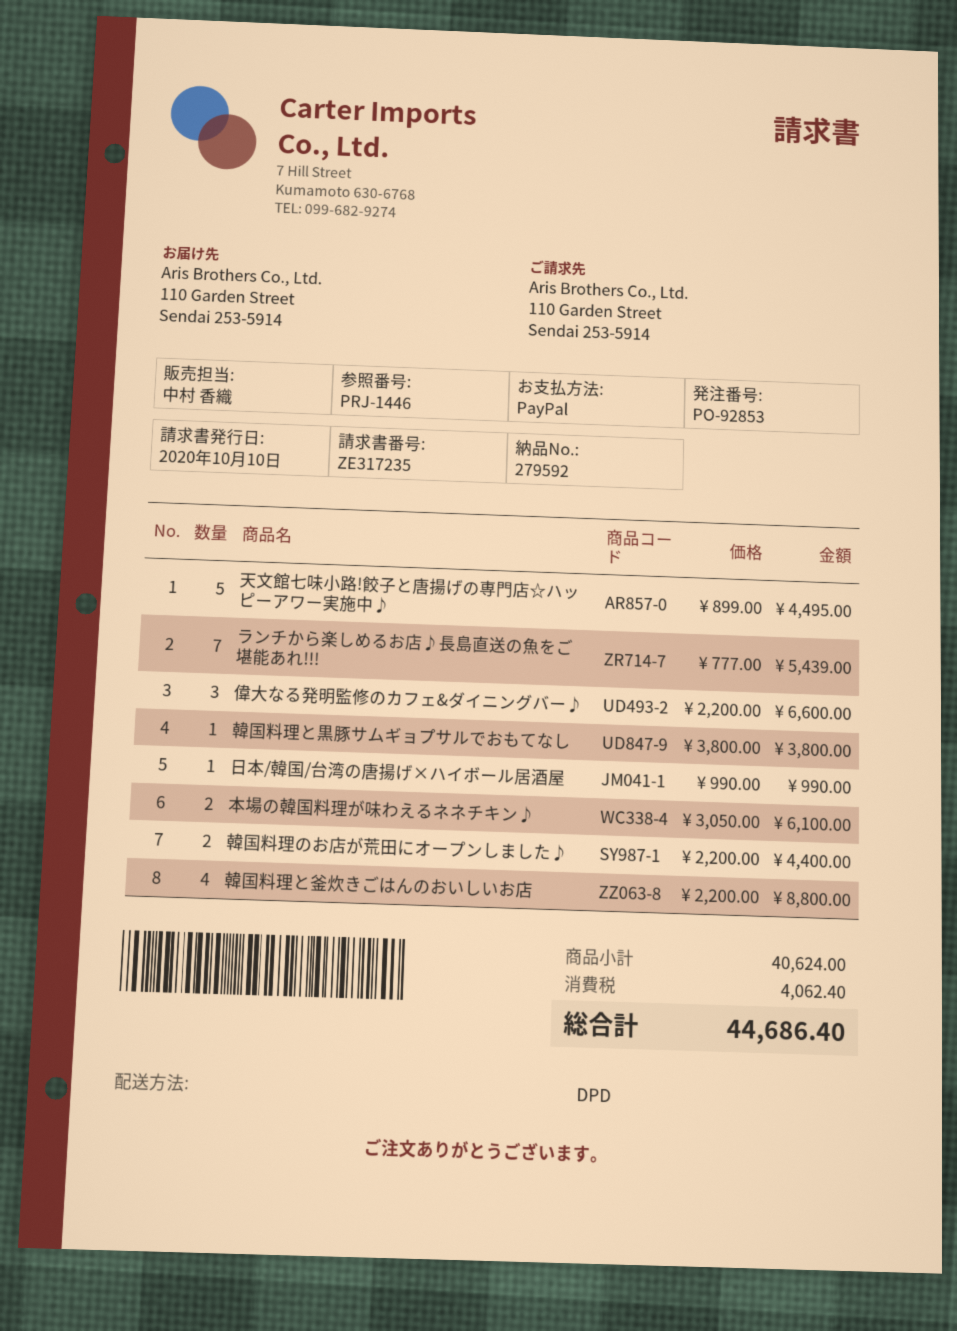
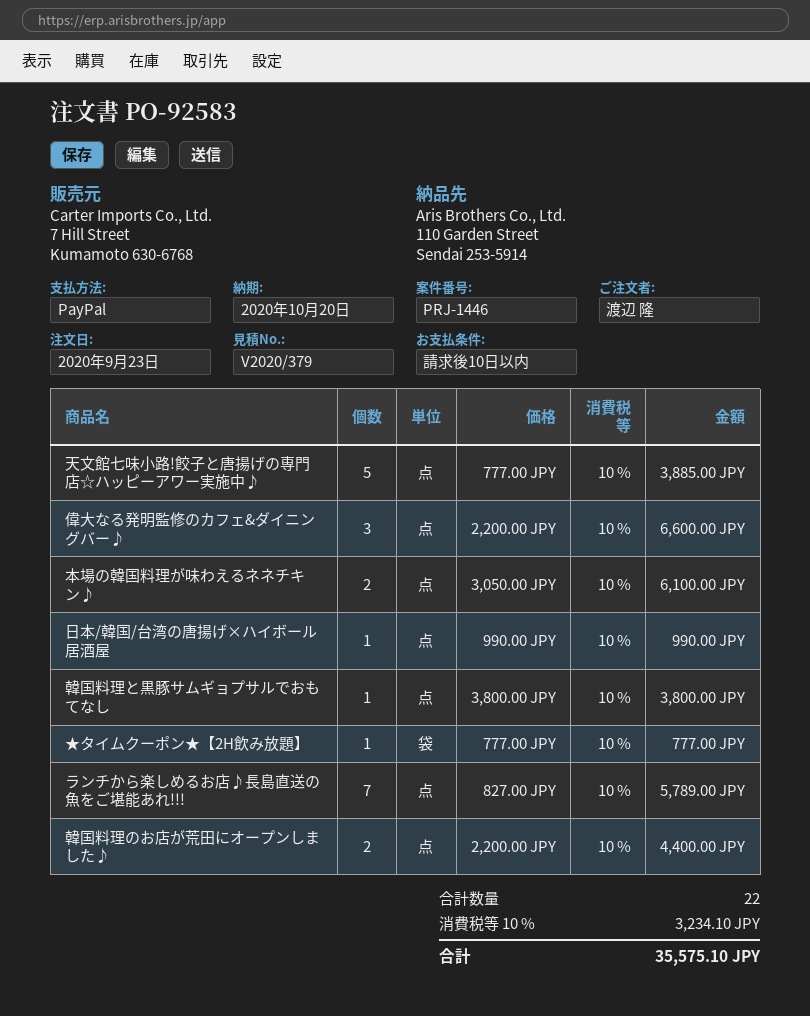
order number: PO-92853 -> PO-92583
天文館七味小路!餃子と唐揚げの専門店☆ハッピーアワー実施中♪: 5 x 899.00 = 4495.00 -> 5 x 777.00 = 3885.00
ランチから楽しめるお店♪長島直送の魚をご堪能あれ!!!: 7 x 777.00 = 5439.00 -> 7 x 827.00 = 5789.00
韓国料理と釜炊きごはんのおいしいお店: 4 x 2200.00 = 8800.00 -> none
★タイムクーポン★【2H飲み放題】: none -> 1 x 777.00 = 777.00
tax: 4062.40 -> 3234.10
total: 44686.40 -> 35575.10

